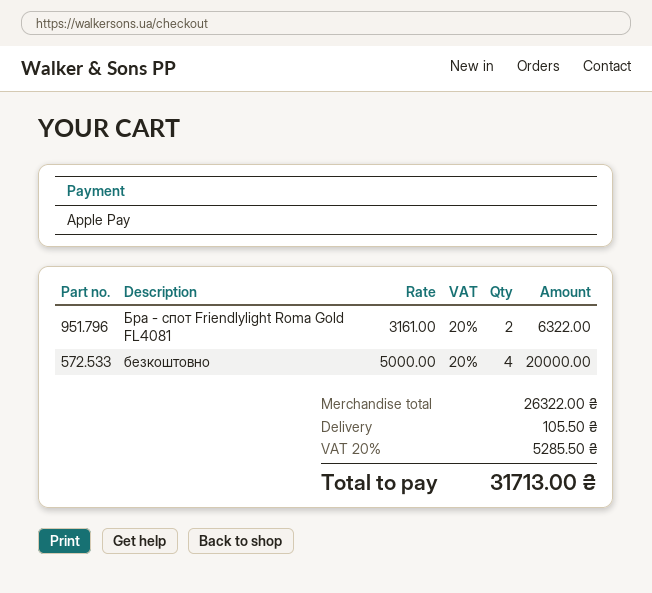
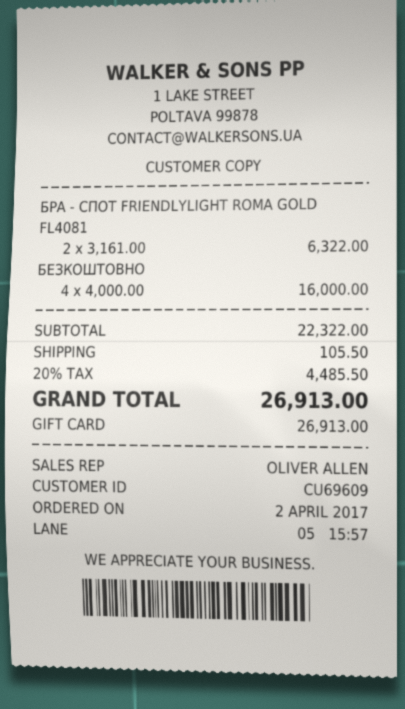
payment method: Apple Pay -> gift card
безкоштовно: 4 x 5000.00 = 20000.00 -> 4 x 4000.00 = 16000.00
subtotal: 26322.00 -> 22322.00
tax: 20% = 5285.50 -> 20% = 4485.50
total: 31713.00 -> 26913.00

